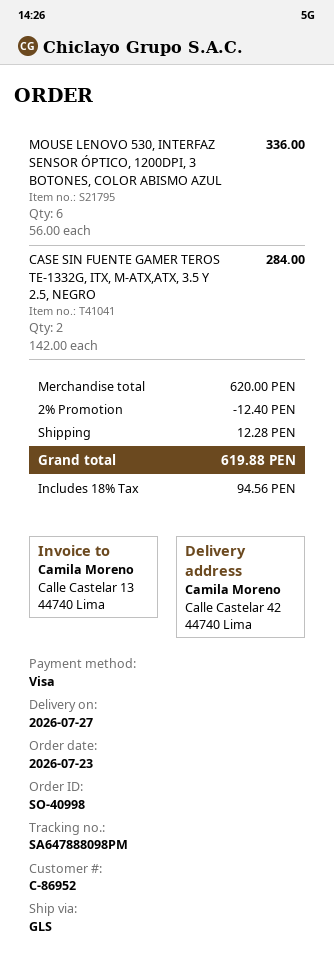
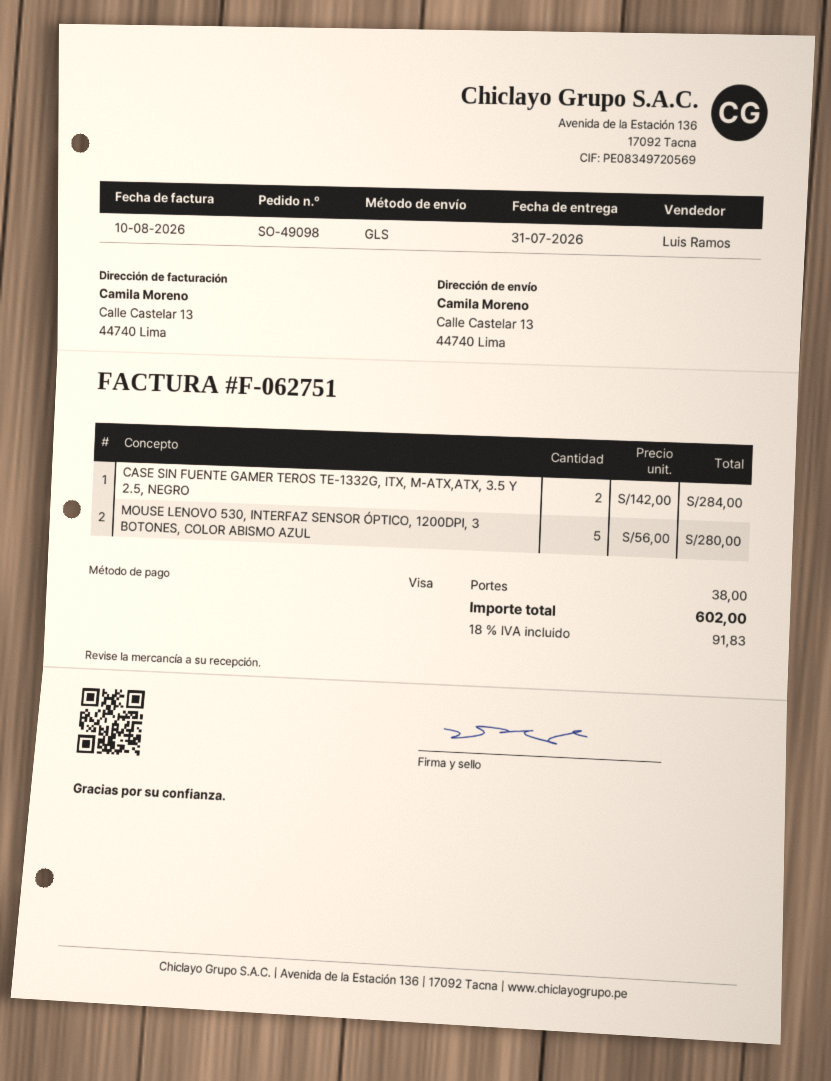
order number: SO-40998 -> SO-49098
delivery date: 2026-07-27 -> 2026-07-31
ship to: Calle Castelar 42, 44740 Lima -> Calle Castelar 13, 44740 Lima
MOUSE LENOVO 530, INTERFAZ SENSOR ÓPTICO, 1200DPI, 3 BOTONES, COLOR ABISMO AZUL: 6 x 56.00 = 336.00 -> 5 x 56.00 = 280.00
discount: 2% = 12.40 -> none
shipping: 12.28 -> 38.00
tax: 18% = 94.56 -> 18% = 91.83
total: 619.88 -> 602.00

